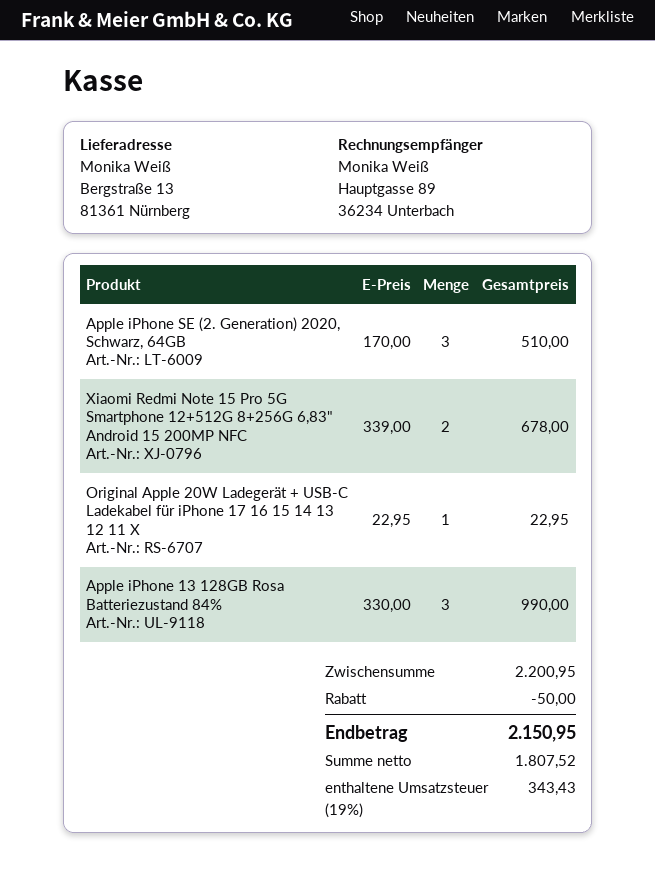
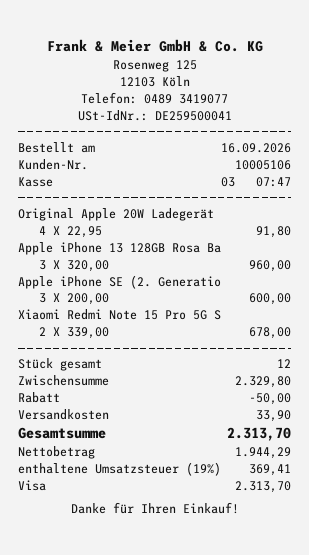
Apple iPhone SE (2. Generation) 2020, Schwarz, 64GB: 3 x 170.00 = 510.00 -> 3 x 200.00 = 600.00
Original Apple 20W Ladegerät + USB-C Ladekabel für iPhone 17 16 15 14 13 12 11 X: 1 x 22.95 = 22.95 -> 4 x 22.95 = 91.80
Apple iPhone 13 128GB Rosa Batteriezustand 84%: 3 x 330.00 = 990.00 -> 3 x 320.00 = 960.00
subtotal: 2200.95 -> 2329.80
shipping: none -> 33.90
net: 1807.52 -> 1944.29
tax: 19% = 343.43 -> 19% = 369.41
total: 2150.95 -> 2313.70

